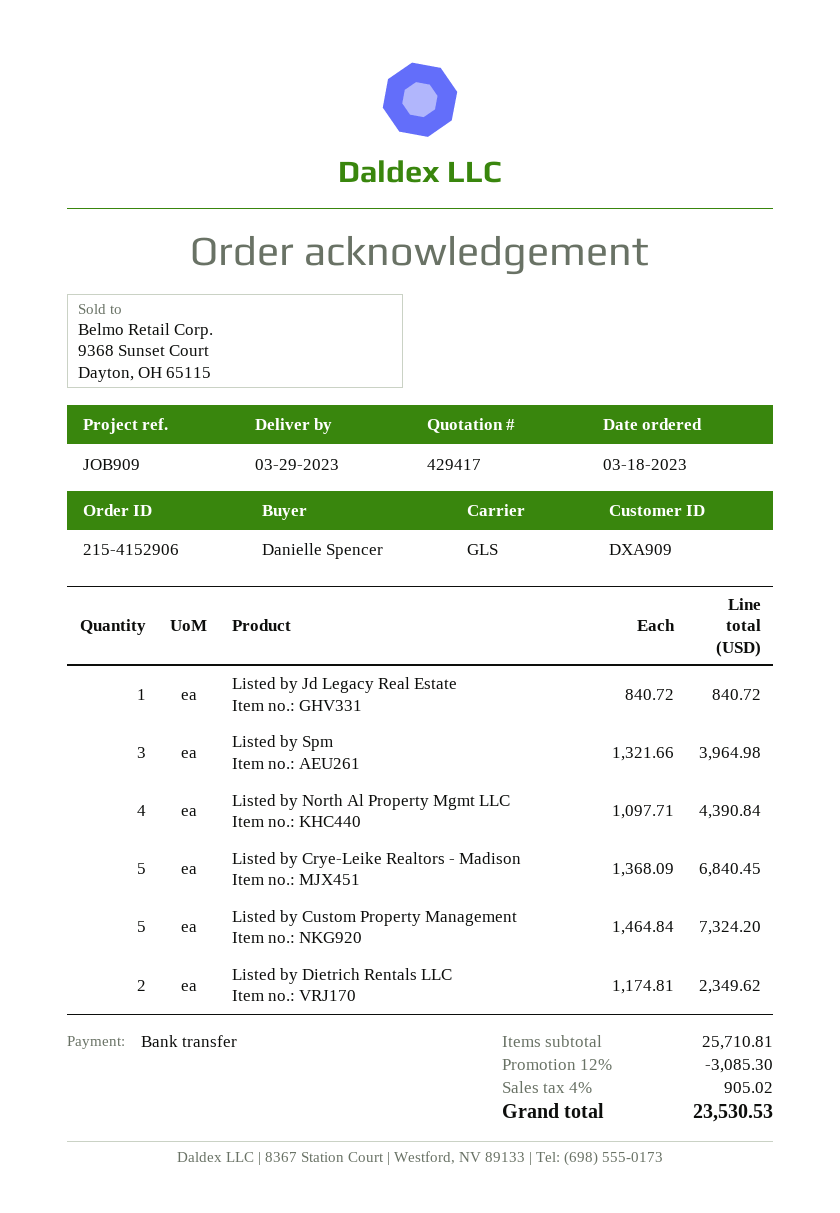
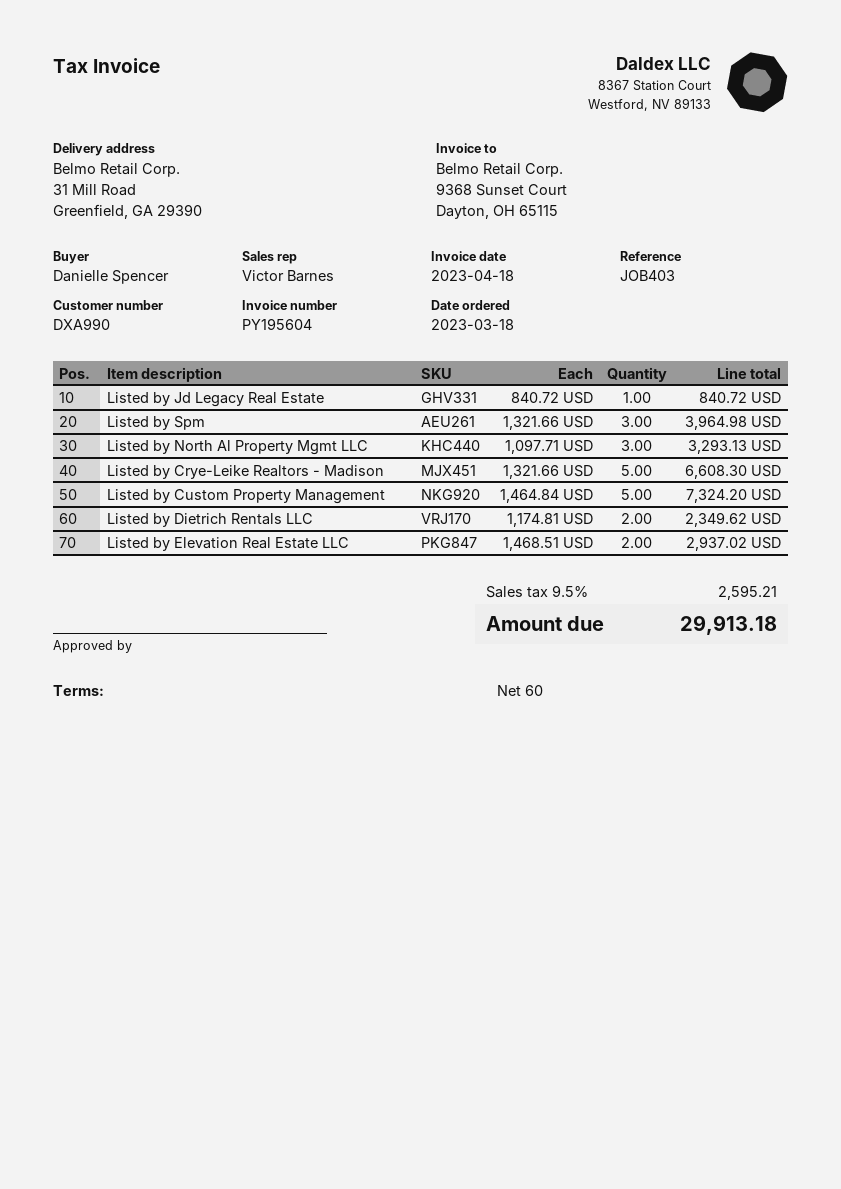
customer number: DXA909 -> DXA990
reference: JOB909 -> JOB403
Listed by North Al Property Mgmt LLC: 4 x 1097.71 = 4390.84 -> 3 x 1097.71 = 3293.13
Listed by Crye-Leike Realtors - Madison: 5 x 1368.09 = 6840.45 -> 5 x 1321.66 = 6608.30
Listed by Elevation Real Estate LLC: none -> 2 x 1468.51 = 2937.02
discount: 12% = 3085.30 -> none
tax: 4% = 905.02 -> 9.5% = 2595.21
total: 23530.53 -> 29913.18

